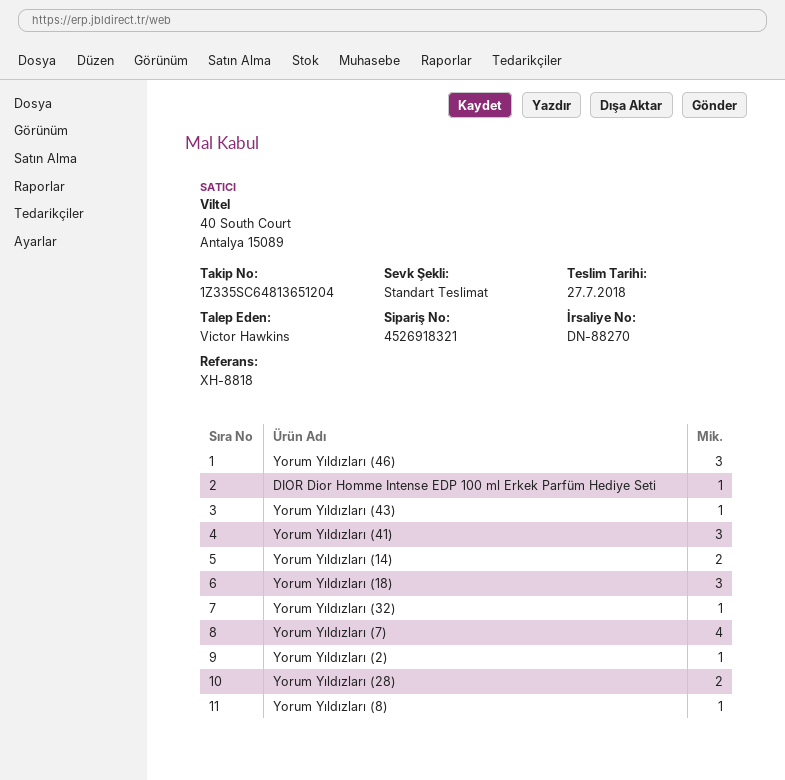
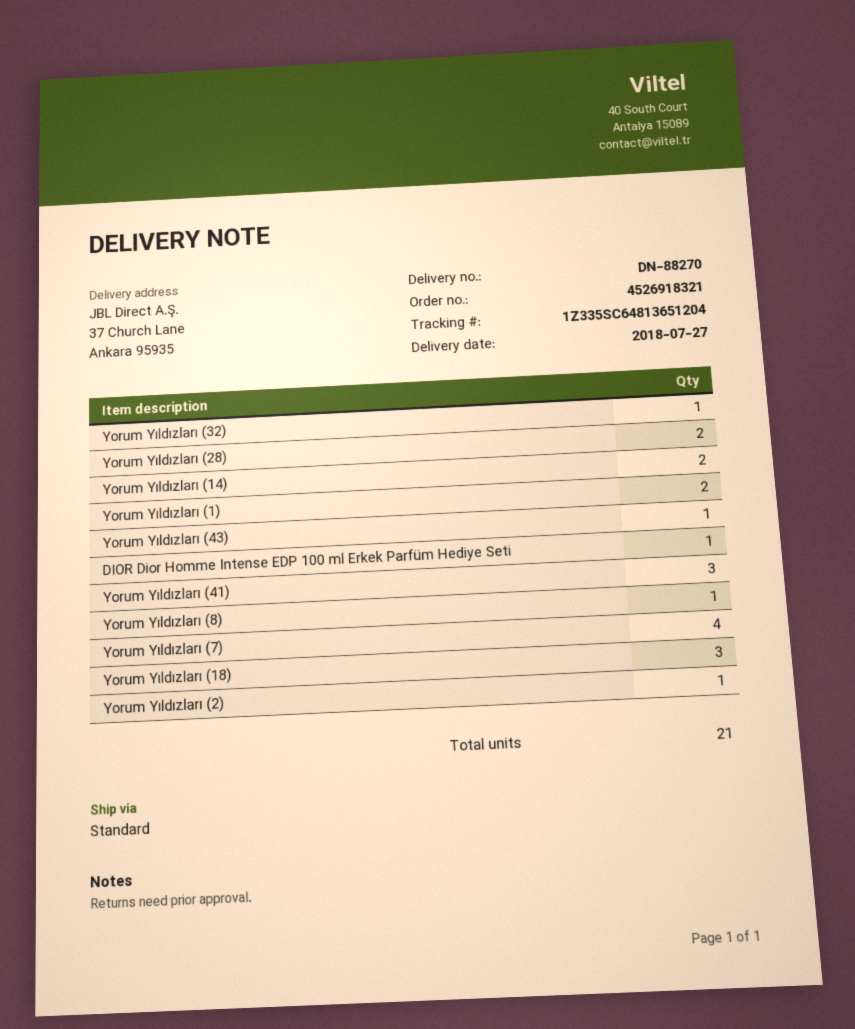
Yorum Yıldızları (46): 3 -> none
Yorum Yıldızları (1): none -> 2

